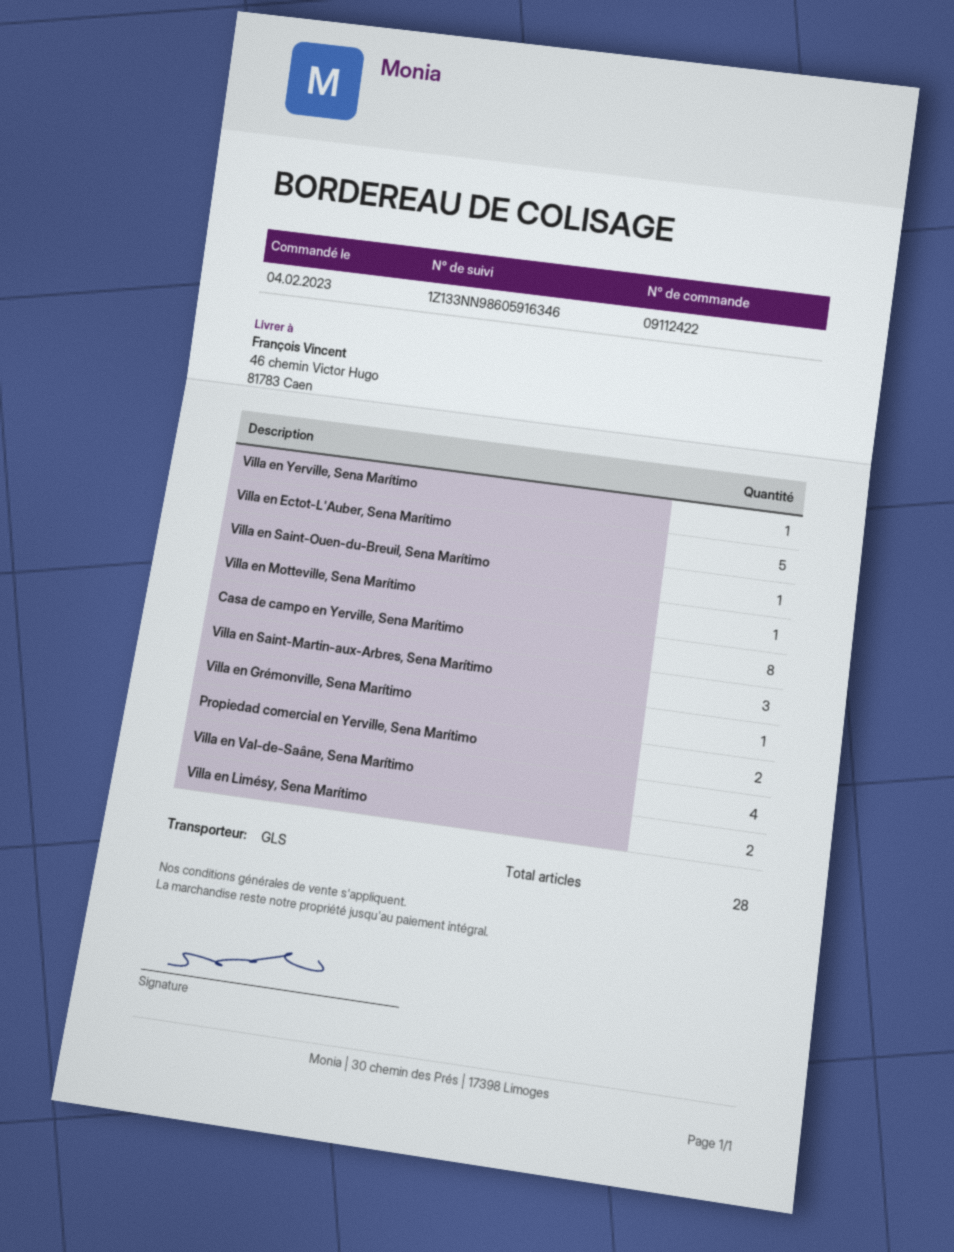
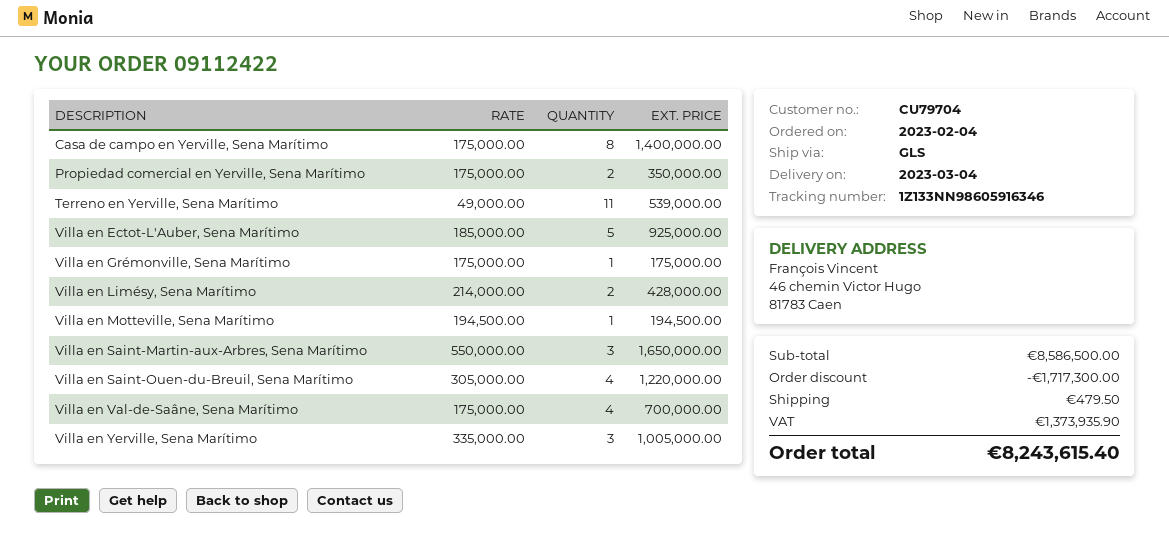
Villa en Yerville, Sena Marítimo: 1 -> 3
Villa en Saint-Ouen-du-Breuil, Sena Marítimo: 1 -> 4
Terreno en Yerville, Sena Marítimo: none -> 11

